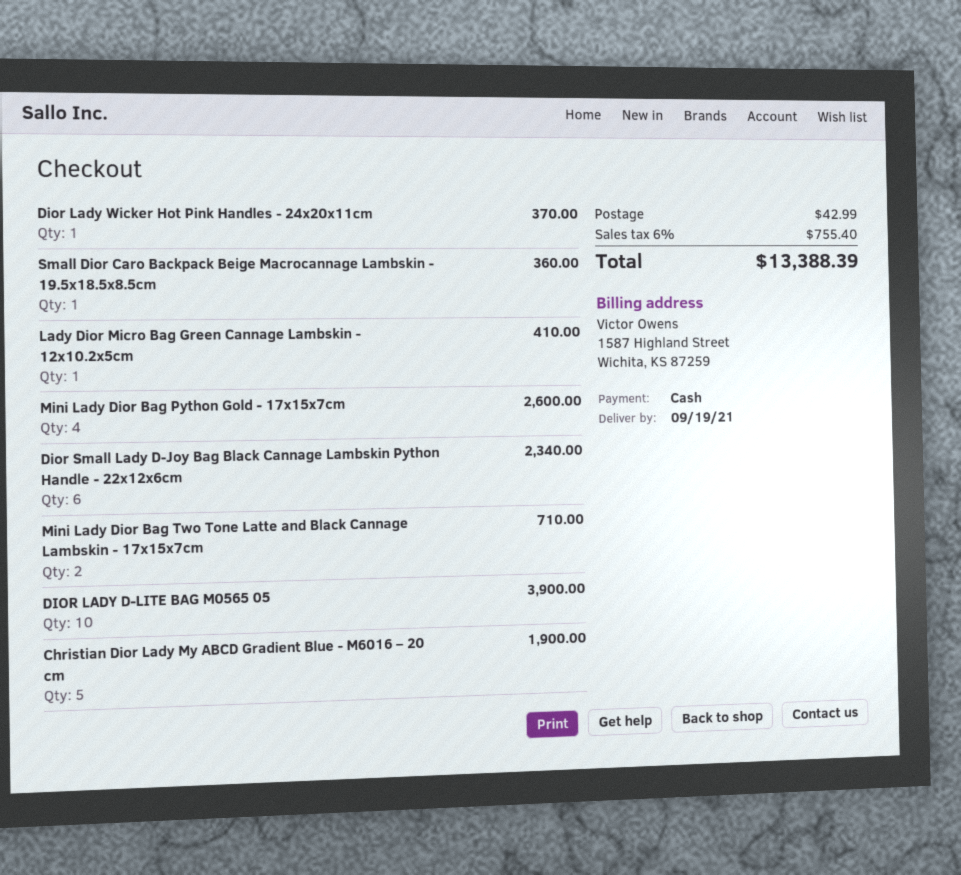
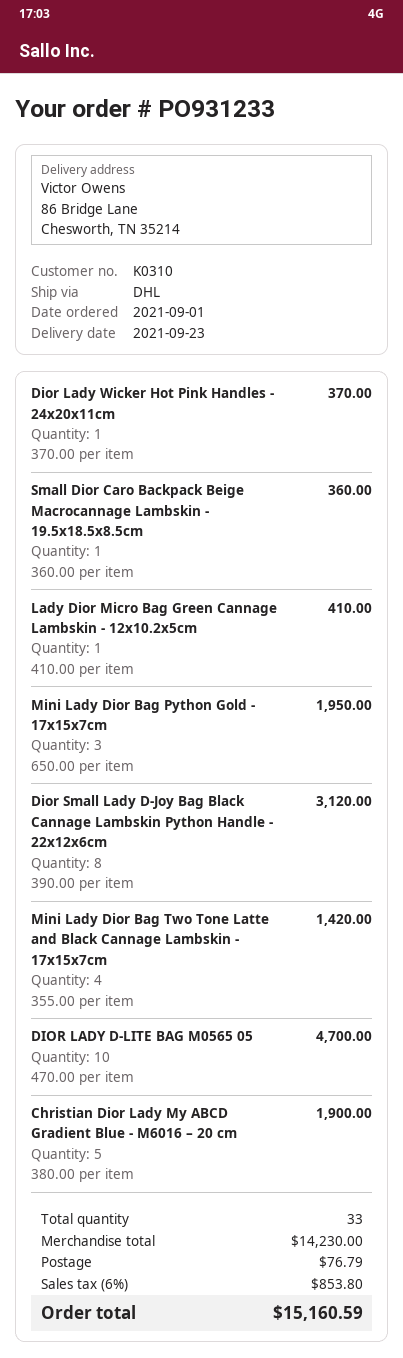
delivery date: 2021-09-19 -> 2021-09-23
Mini Lady Dior Bag Python Gold - 17x15x7cm: 4 for 2600.00 -> 3 for 1950.00
Dior Small Lady D-Joy Bag Black Cannage Lambskin Python Handle - 22x12x6cm: 6 for 2340.00 -> 8 for 3120.00
Mini Lady Dior Bag Two Tone Latte and Black Cannage Lambskin - 17x15x7cm: 2 for 710.00 -> 4 for 1420.00
DIOR LADY D-LITE BAG M0565 05: 10 for 3900.00 -> 10 for 4700.00
shipping: 42.99 -> 76.79
tax: 6% = 755.40 -> 6% = 853.80
total: 13388.39 -> 15160.59

